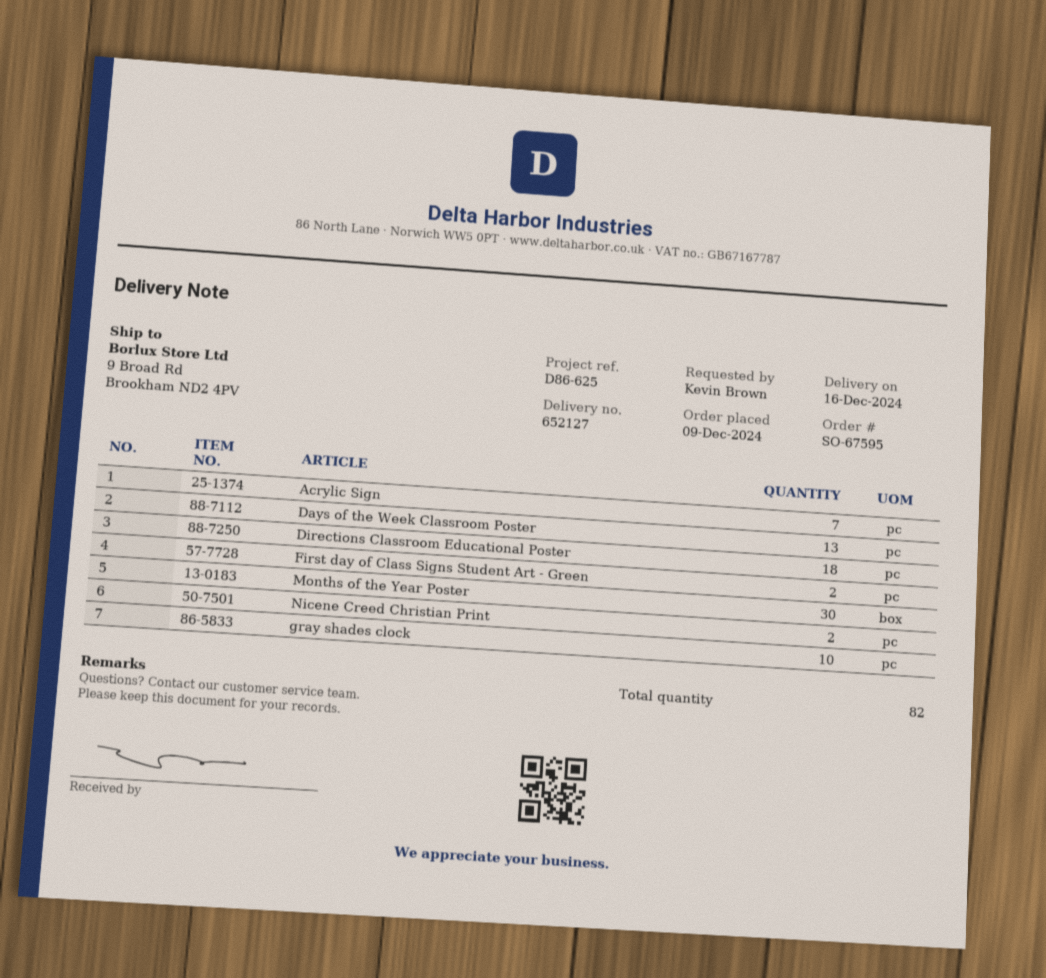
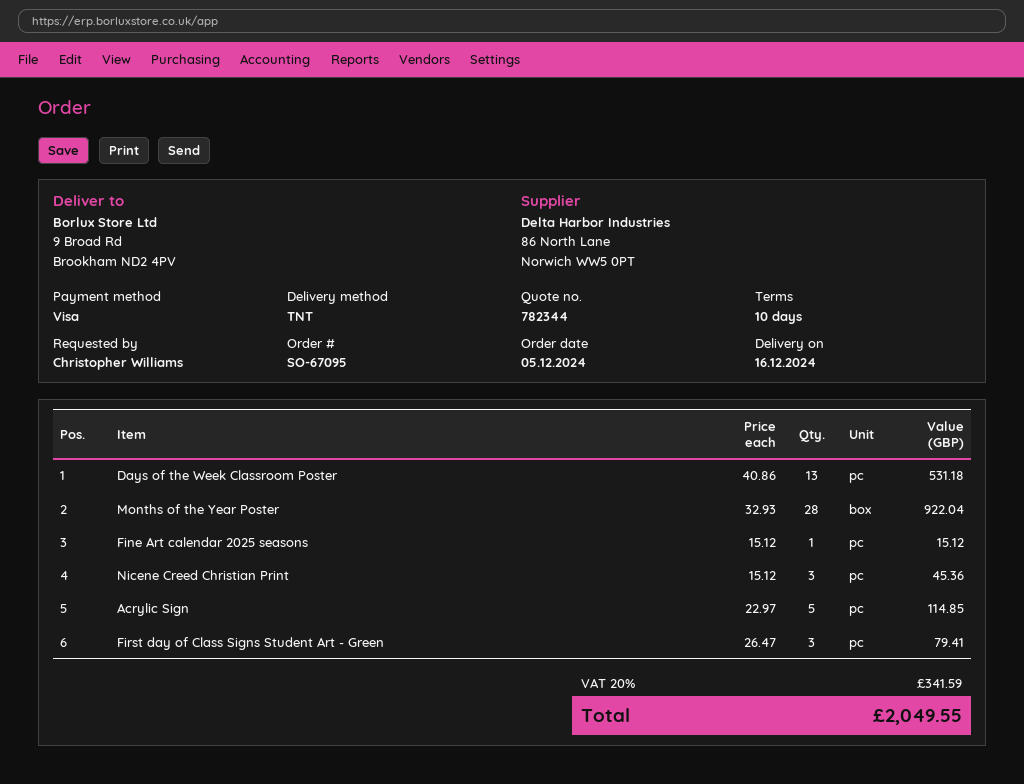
order number: SO-67595 -> SO-67095
order date: 2024-12-09 -> 2024-12-05
ordered by: Kevin Brown -> Christopher Williams
Acrylic Sign: 7 -> 5
Directions Classroom Educational Poster: 18 -> none
First day of Class Signs Student Art - Green: 2 -> 3
Months of the Year Poster: 30 -> 28
Nicene Creed Christian Print: 2 -> 3
gray shades clock: 10 -> none
Fine Art calendar 2025 seasons: none -> 1

